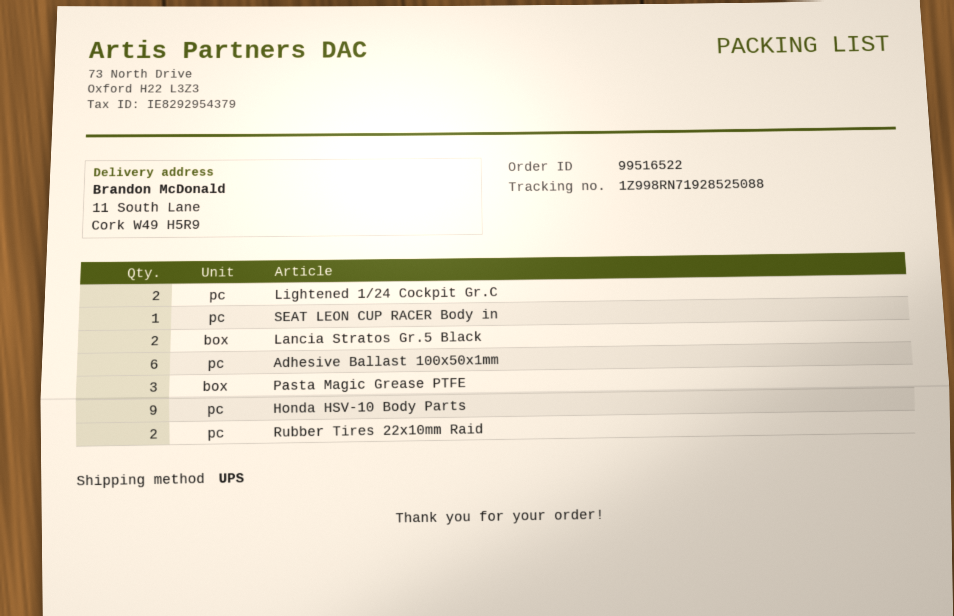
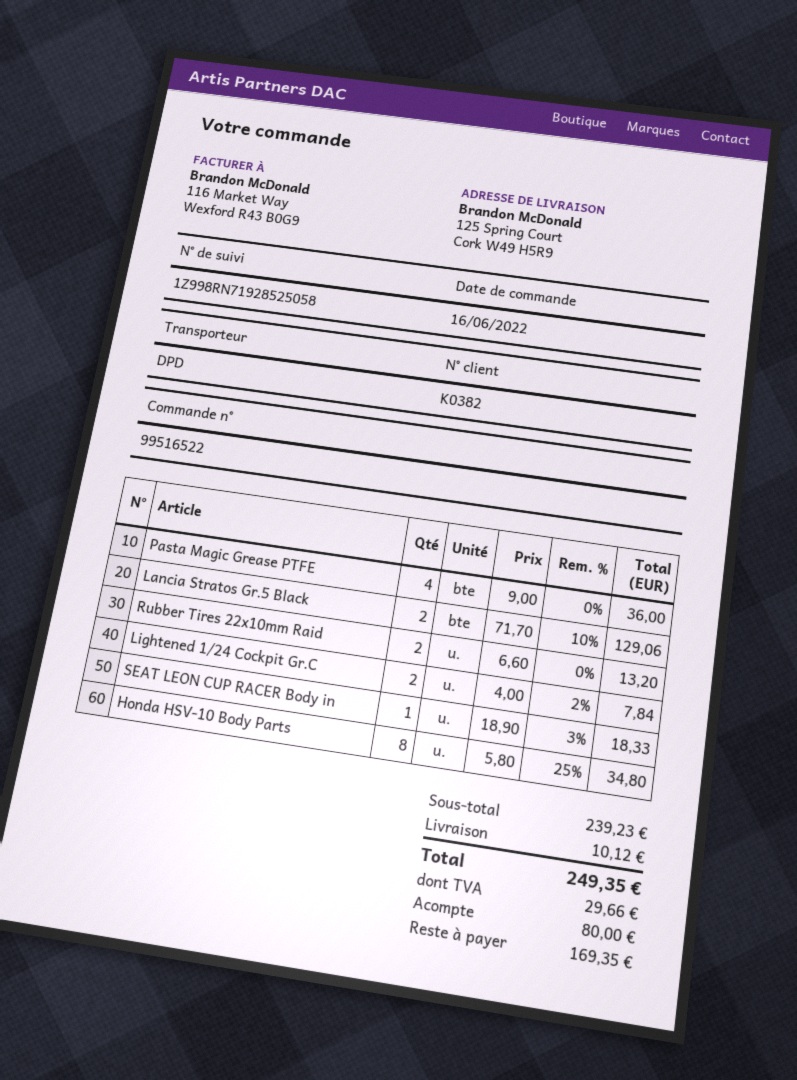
shipping method: UPS -> DPD
tracking number: 1Z998RN71928525088 -> 1Z998RN71928525058
ship to: 11 South Lane, Cork W49 H5R9 -> 125 Spring Court, Cork W49 H5R9
Adhesive Ballast 100x50x1mm: 6 -> none
Pasta Magic Grease PTFE: 3 -> 4
Honda HSV-10 Body Parts: 9 -> 8

